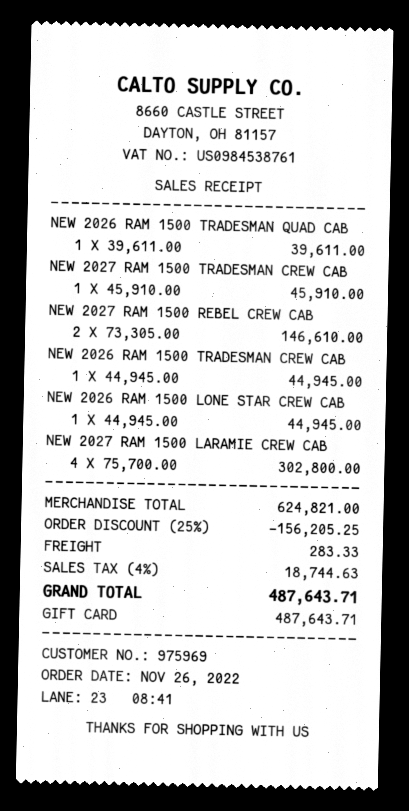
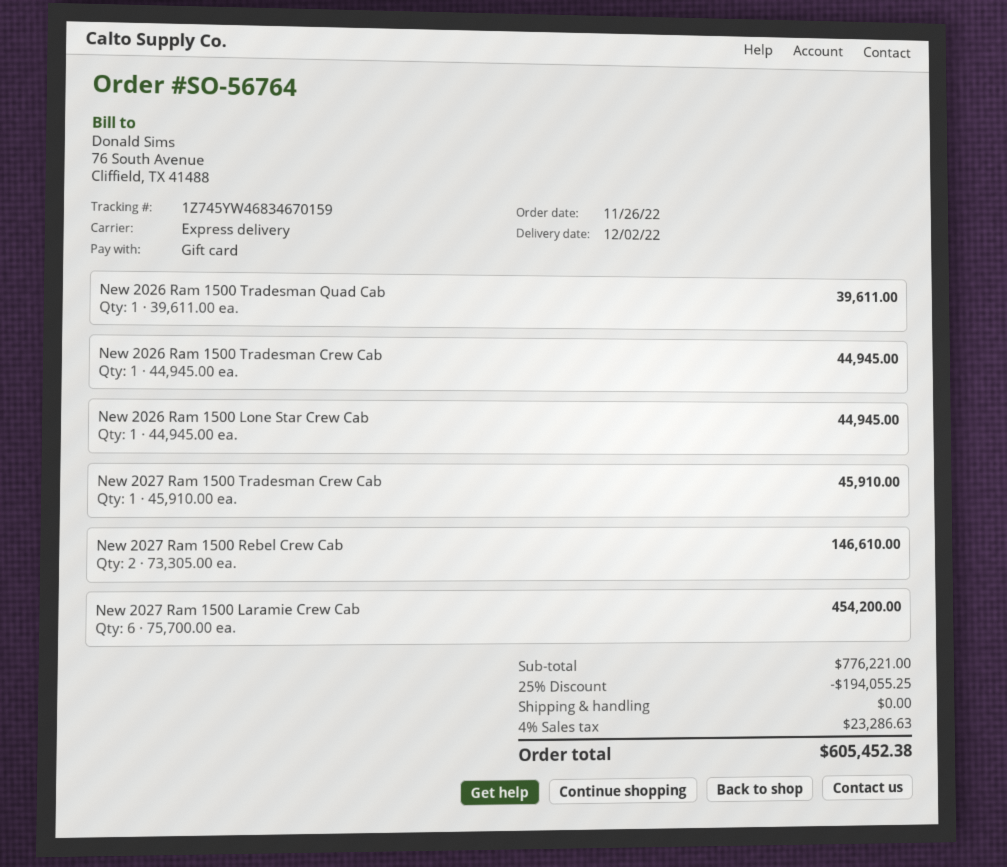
NEW 2027 RAM 1500 LARAMIE CREW CAB: 4 x 75700.00 = 302800.00 -> 6 x 75700.00 = 454200.00
subtotal: 624821.00 -> 776221.00
discount: 25% = 156205.25 -> 25% = 194055.25
shipping: 283.33 -> 0.00
tax: 4% = 18744.63 -> 4% = 23286.63
total: 487643.71 -> 605452.38

